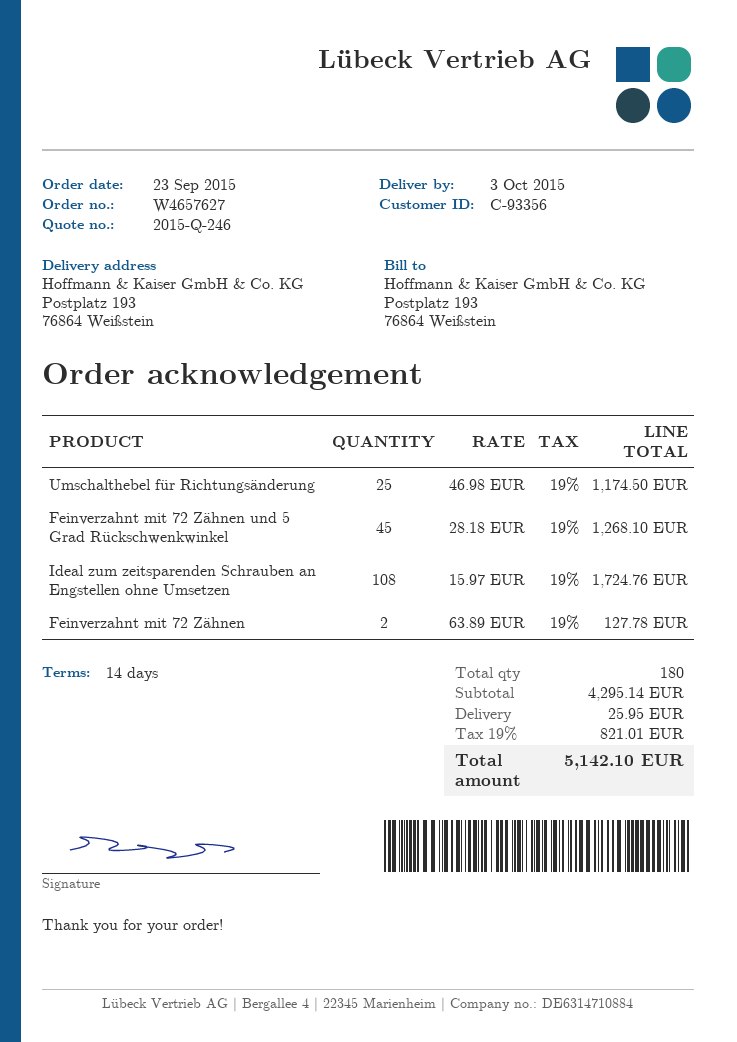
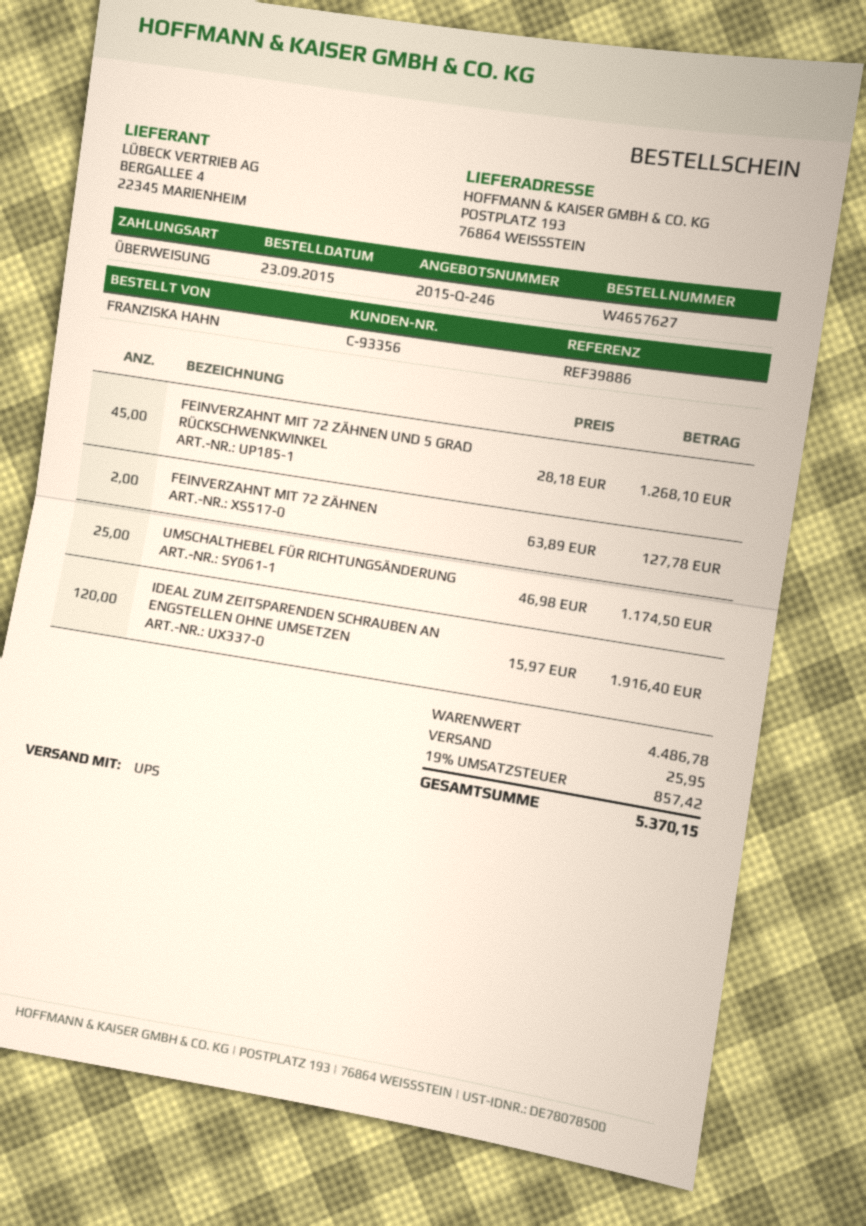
Ideal zum zeitsparenden Schrauben an Engstellen ohne Umsetzen: 108 x 15.97 = 1724.76 -> 120 x 15.97 = 1916.40
subtotal: 4295.14 -> 4486.78
tax: 19% = 821.01 -> 19% = 857.42
total: 5142.10 -> 5370.15

